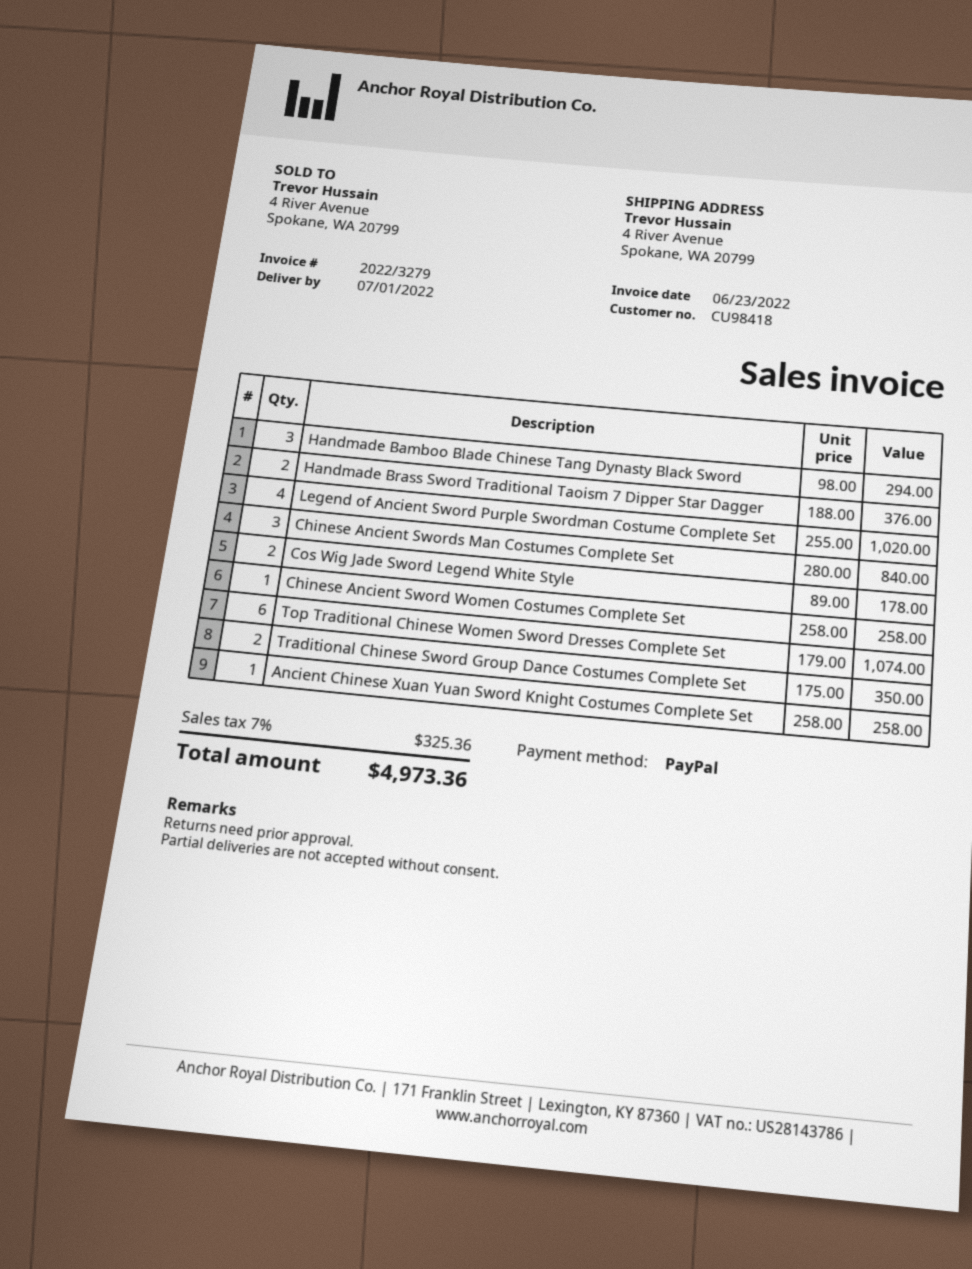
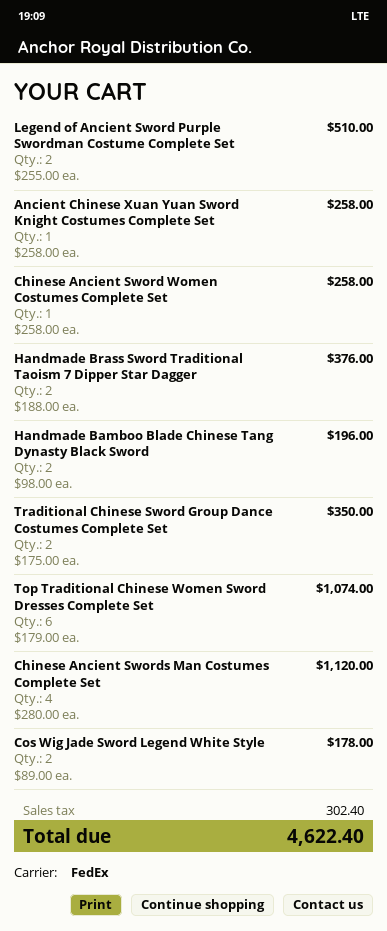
Handmade Bamboo Blade Chinese Tang Dynasty Black Sword: 3 x 98.00 = 294.00 -> 2 x 98.00 = 196.00
Legend of Ancient Sword Purple Swordman Costume Complete Set: 4 x 255.00 = 1020.00 -> 2 x 255.00 = 510.00
Chinese Ancient Swords Man Costumes Complete Set: 3 x 280.00 = 840.00 -> 4 x 280.00 = 1120.00
tax: 325.36 -> 302.40
total: 4973.36 -> 4622.40

